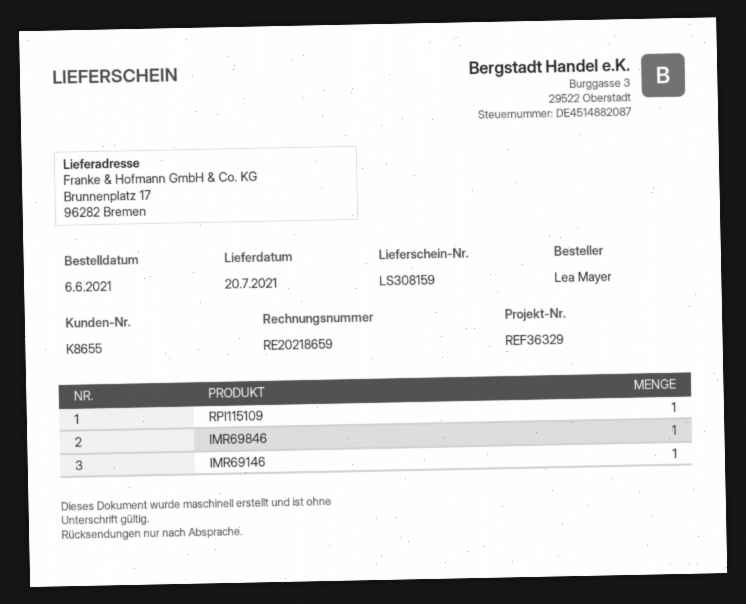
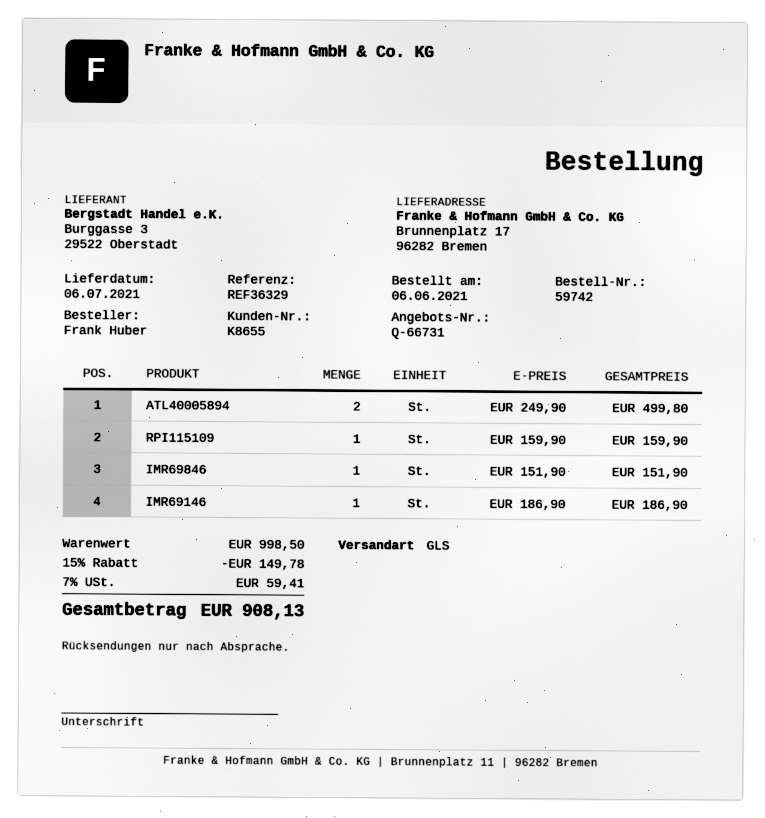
delivery date: 2021-07-20 -> 2021-07-06
ordered by: Lea Mayer -> Frank Huber
ATL40005894: none -> 2

